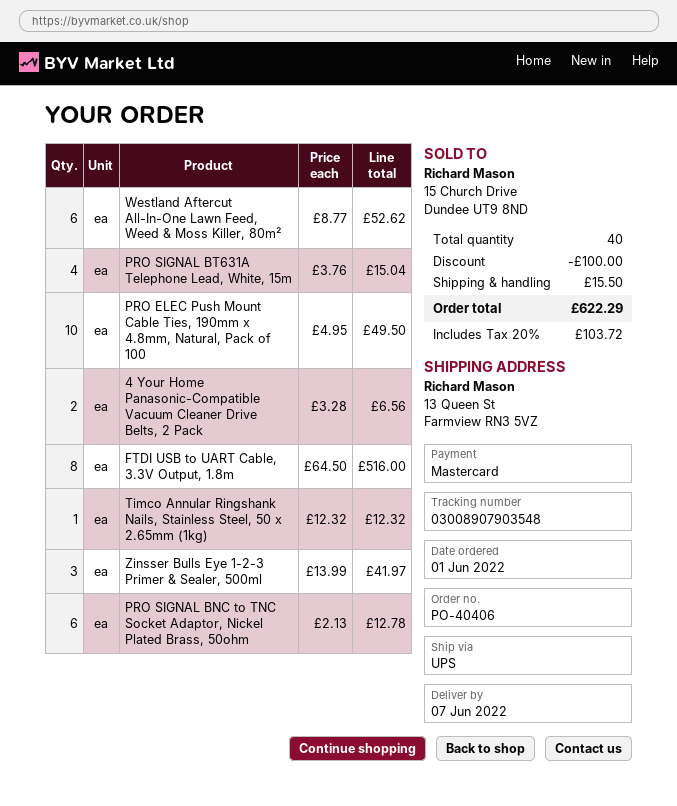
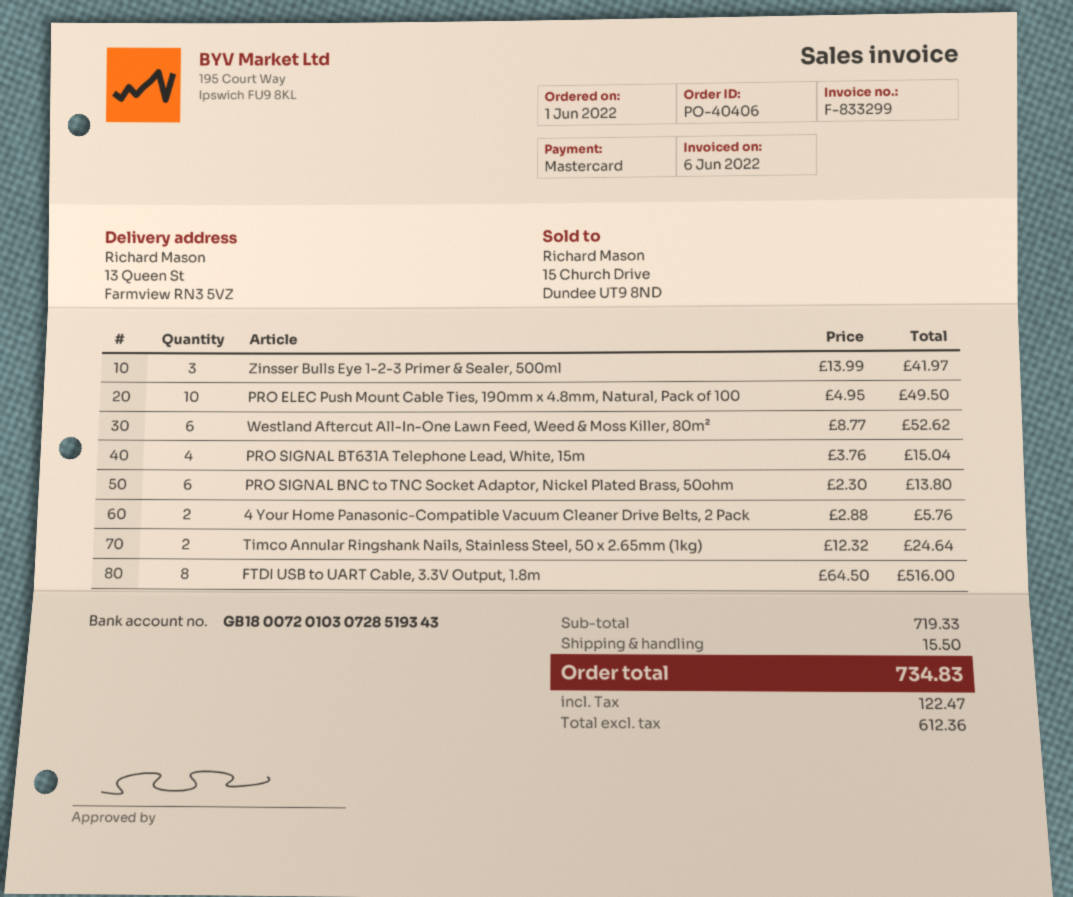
4 Your Home Panasonic-Compatible Vacuum Cleaner Drive Belts, 2 Pack: 2 x 3.28 = 6.56 -> 2 x 2.88 = 5.76
Timco Annular Ringshank Nails, Stainless Steel, 50 x 2.65mm (1kg): 1 x 12.32 = 12.32 -> 2 x 12.32 = 24.64
PRO SIGNAL BNC to TNC Socket Adaptor, Nickel Plated Brass, 50ohm: 6 x 2.13 = 12.78 -> 6 x 2.30 = 13.80
discount: 100.00 -> none
tax: 103.72 -> 122.47
total: 622.29 -> 734.83

